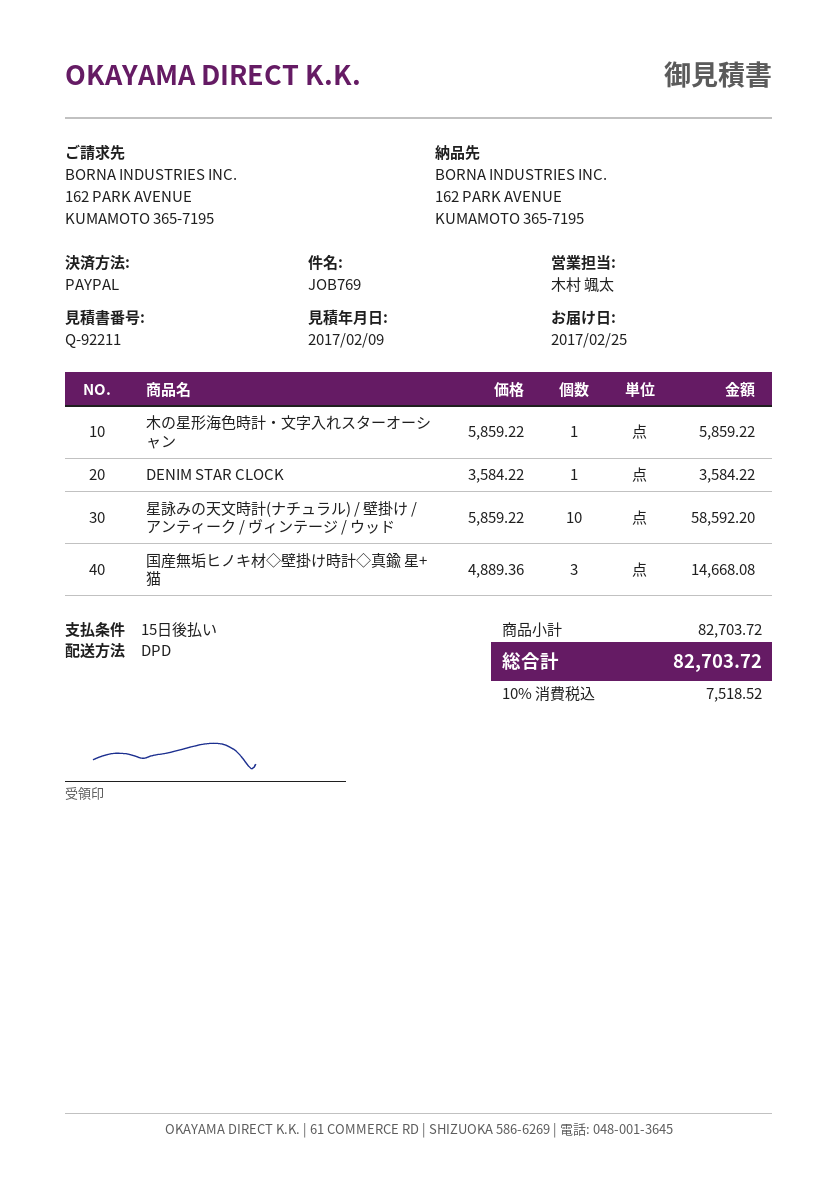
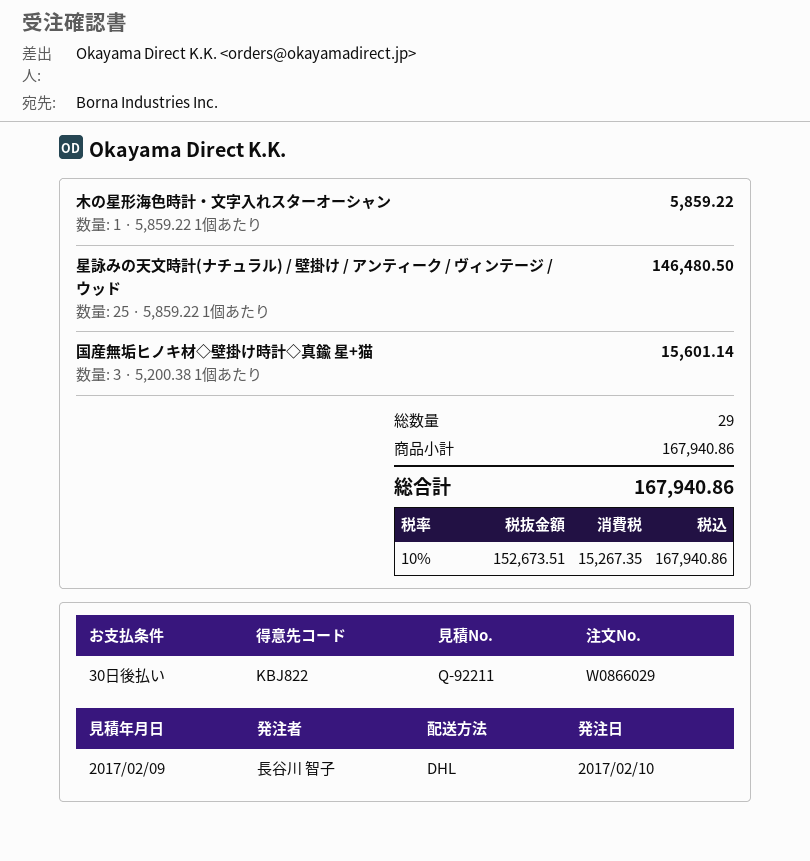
payment terms: 15 days -> 30 days
shipping method: DPD -> DHL
DENIM STAR CLOCK: 1 x 3584.22 = 3584.22 -> none
星詠みの天文時計(ナチュラル) / 壁掛け / アンティーク / ヴィンテージ / ウッド: 10 x 5859.22 = 58592.20 -> 25 x 5859.22 = 146480.50
国産無垢ヒノキ材◇壁掛け時計◇真鍮 星+猫: 3 x 4889.36 = 14668.08 -> 3 x 5200.38 = 15601.14
subtotal: 82703.72 -> 167940.86
tax: 10% = 7518.52 -> 10% = 15267.35
total: 82703.72 -> 167940.86

